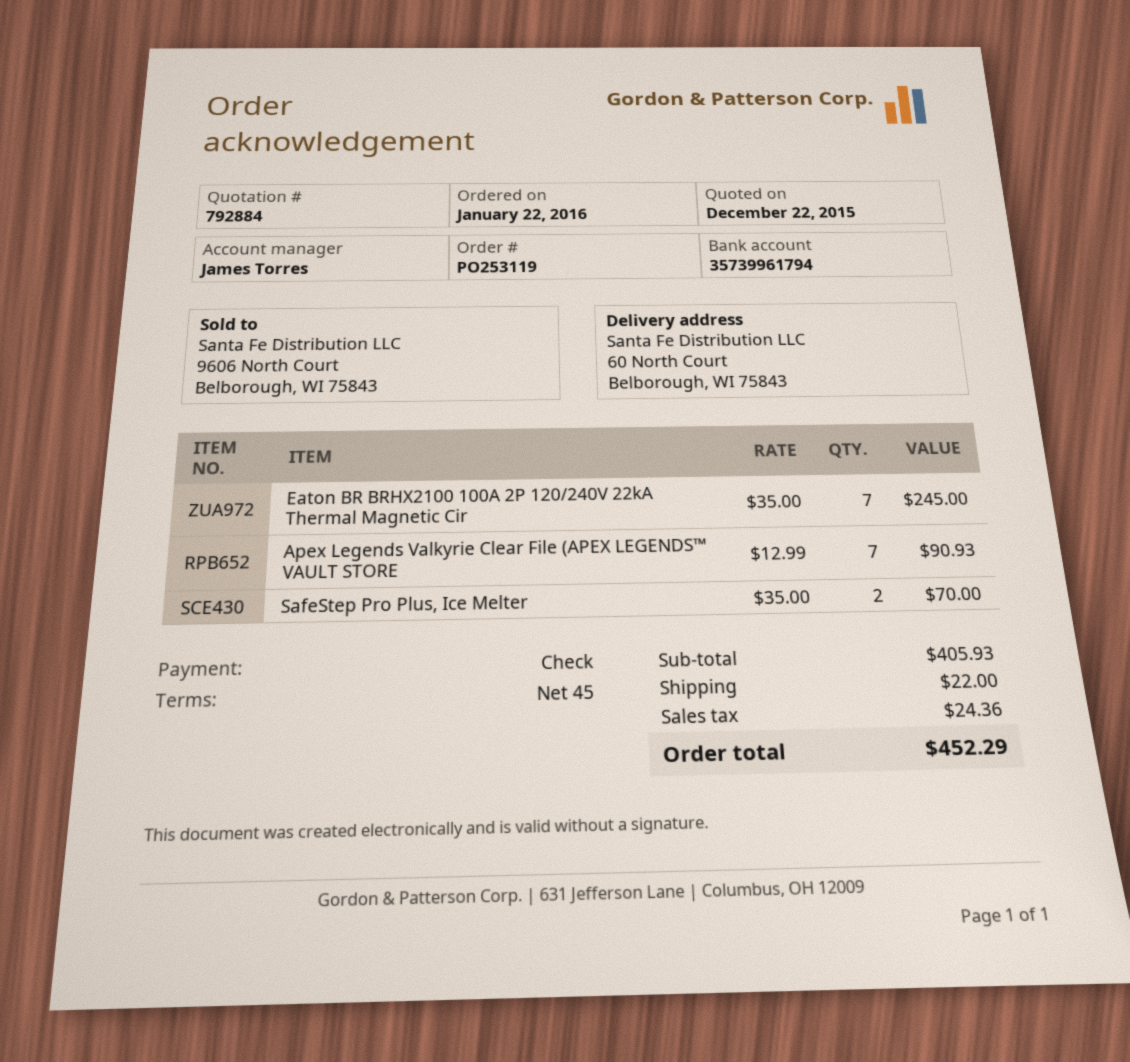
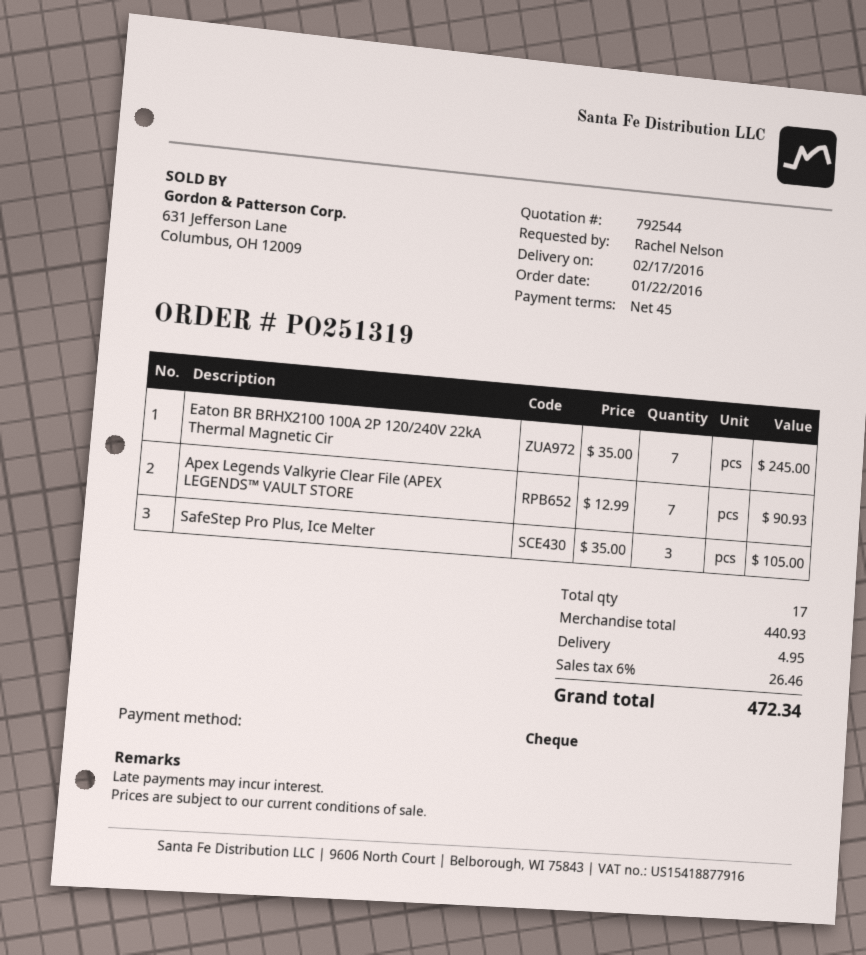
quote number: 792884 -> 792544
order number: PO253119 -> PO251319
SafeStep Pro Plus, Ice Melter: 2 x 35.00 = 70.00 -> 3 x 35.00 = 105.00
subtotal: 405.93 -> 440.93
shipping: 22.00 -> 4.95
tax: 24.36 -> 26.46
total: 452.29 -> 472.34

